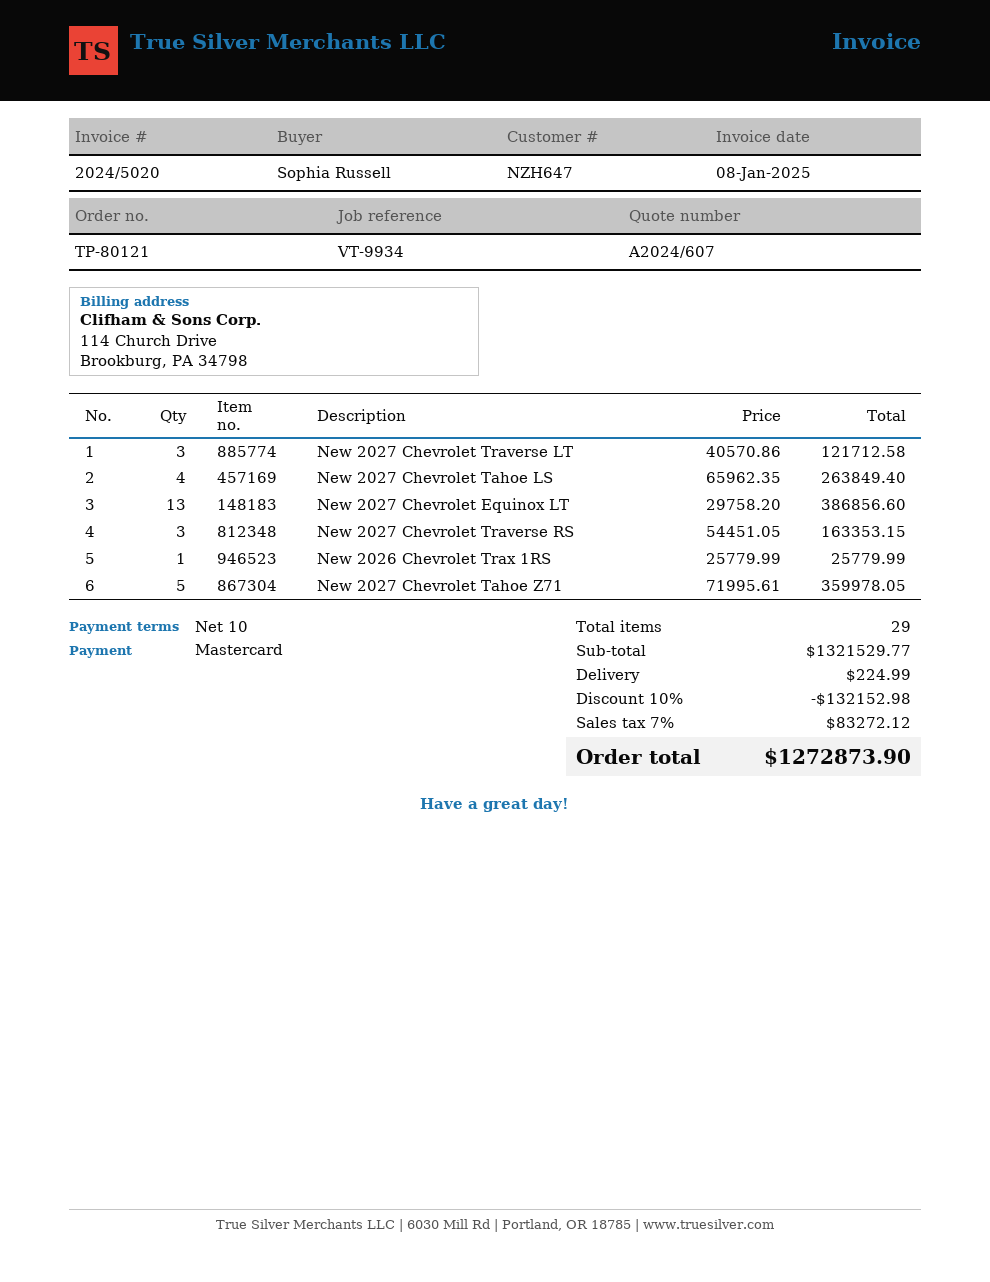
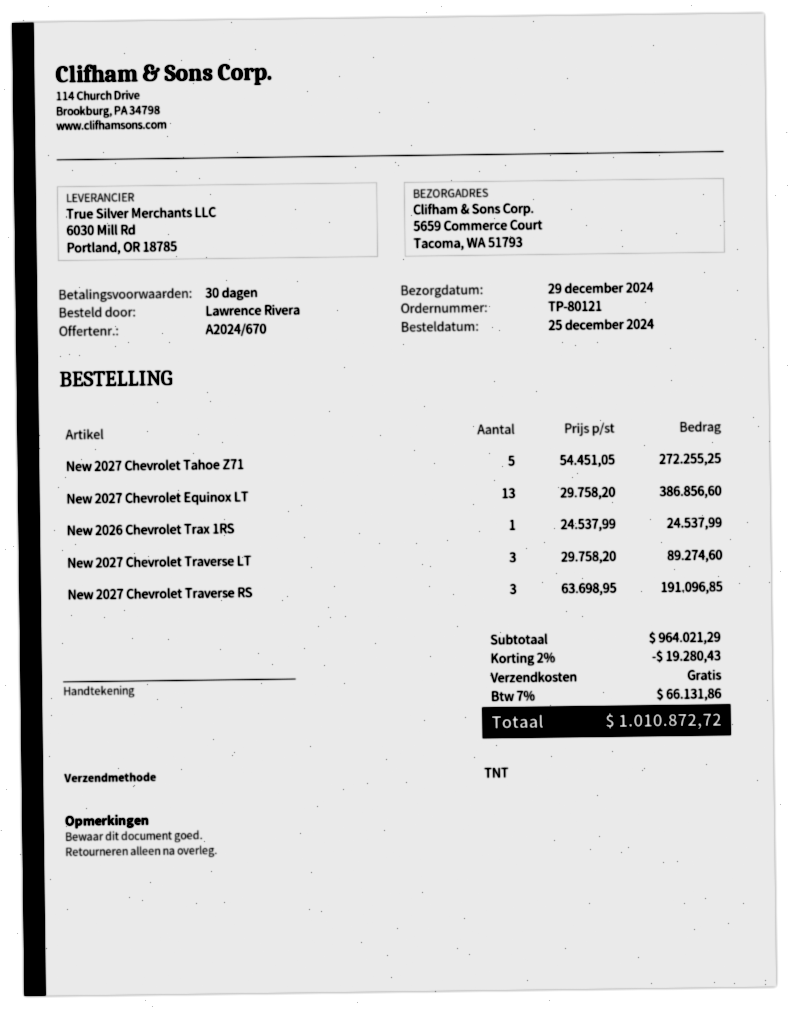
quote number: A2024/607 -> A2024/670
payment terms: 10 days -> 30 days
ordered by: Sophia Russell -> Lawrence Rivera
New 2027 Chevrolet Traverse LT: 3 x 40570.86 = 121712.58 -> 3 x 29758.20 = 89274.60
New 2027 Chevrolet Tahoe LS: 4 x 65962.35 = 263849.40 -> none
New 2027 Chevrolet Traverse RS: 3 x 54451.05 = 163353.15 -> 3 x 63698.95 = 191096.85
New 2026 Chevrolet Trax 1RS: 1 x 25779.99 = 25779.99 -> 1 x 24537.99 = 24537.99
New 2027 Chevrolet Tahoe Z71: 5 x 71995.61 = 359978.05 -> 5 x 54451.05 = 272255.25
subtotal: 1321529.77 -> 964021.29
discount: 10% = 132152.98 -> 2% = 19280.43
shipping: 224.99 -> 0.00
tax: 7% = 83272.12 -> 7% = 66131.86
total: 1272873.90 -> 1010872.72

